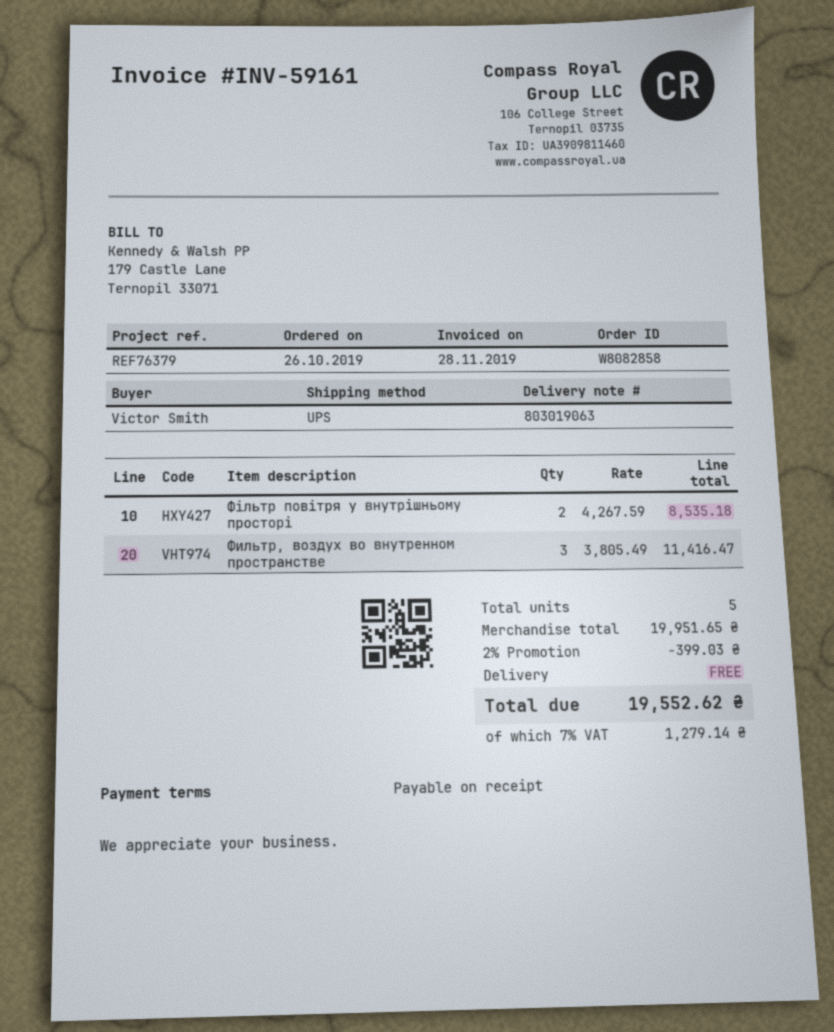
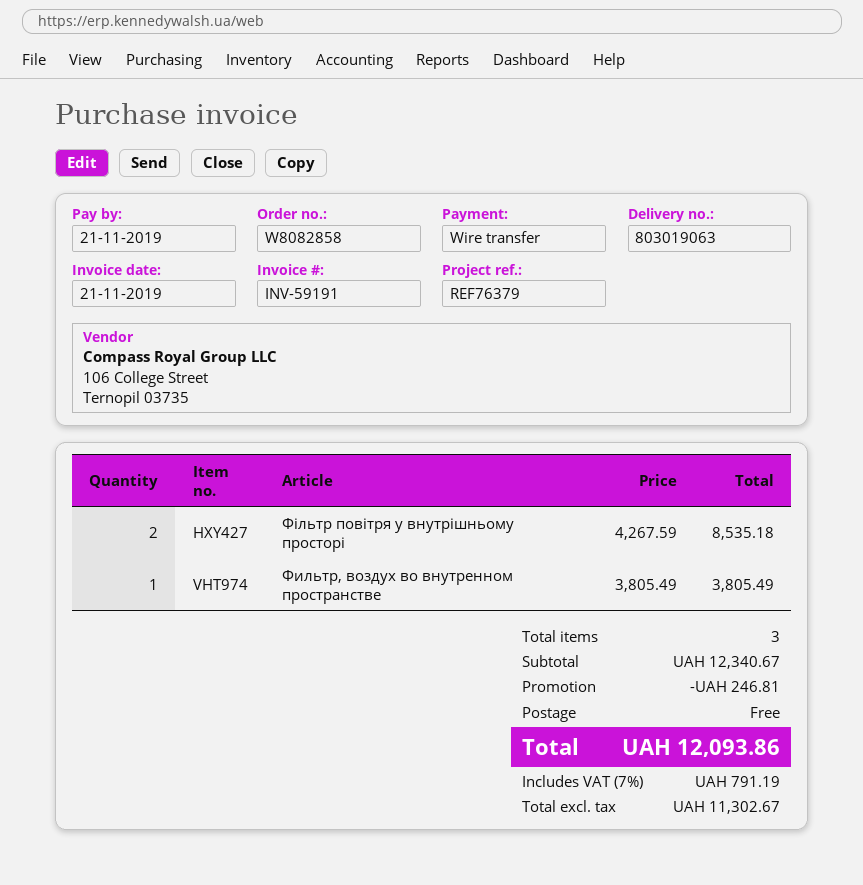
invoice number: INV-59161 -> INV-59191
invoice date: 2019-11-28 -> 2019-11-21
Фильтр, воздух во внутренном пространстве: 3 x 3805.49 = 11416.47 -> 1 x 3805.49 = 3805.49
total quantity: 5 -> 3
subtotal: 19951.65 -> 12340.67
discount: 399.03 -> 246.81
tax: 7% = 1279.14 -> 7% = 791.19
total: 19552.62 -> 12093.86

